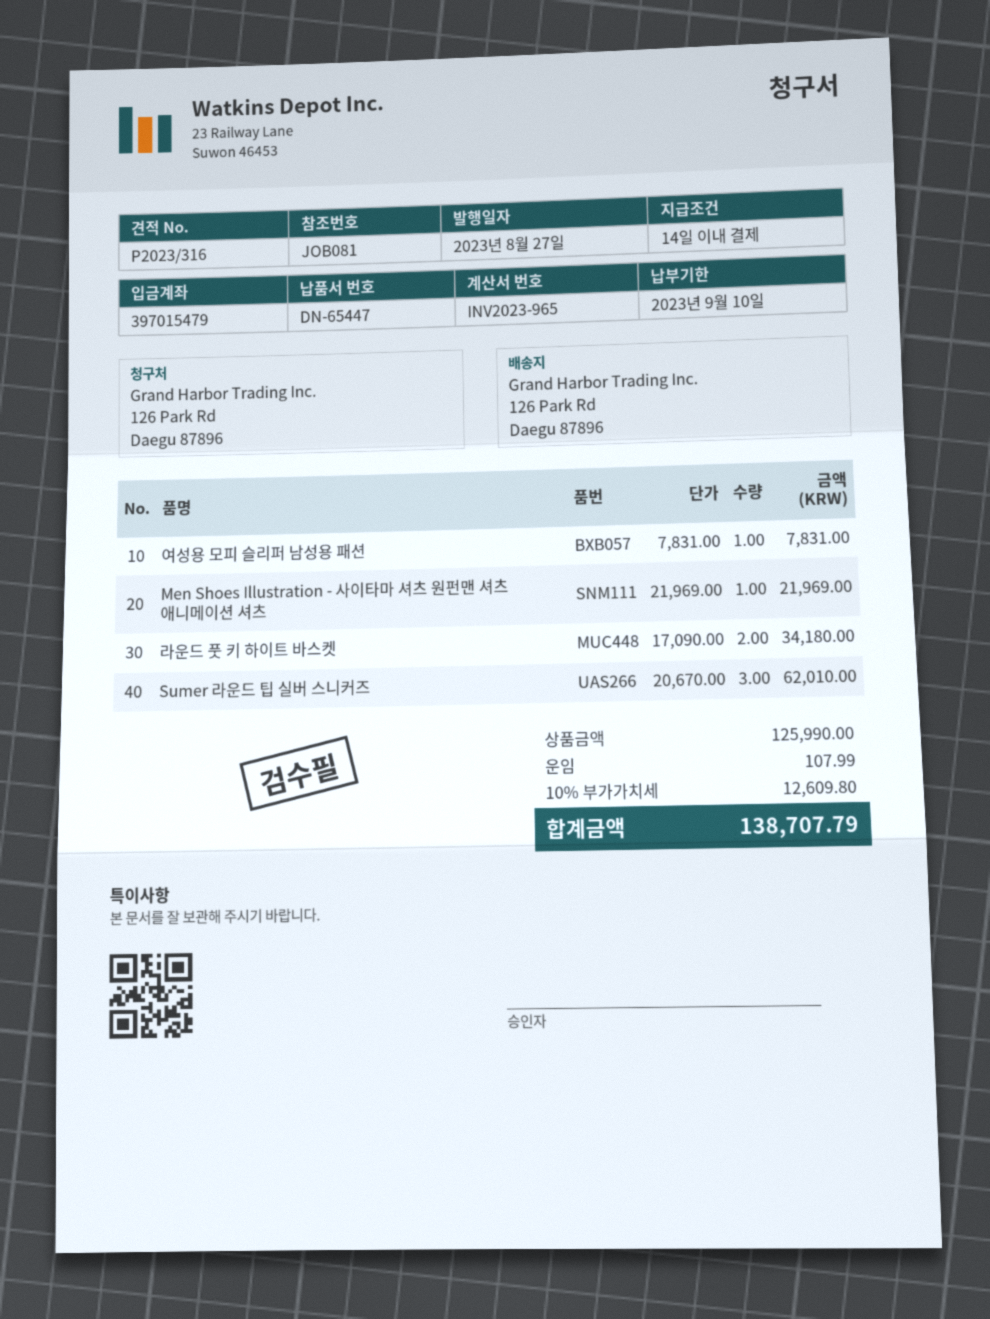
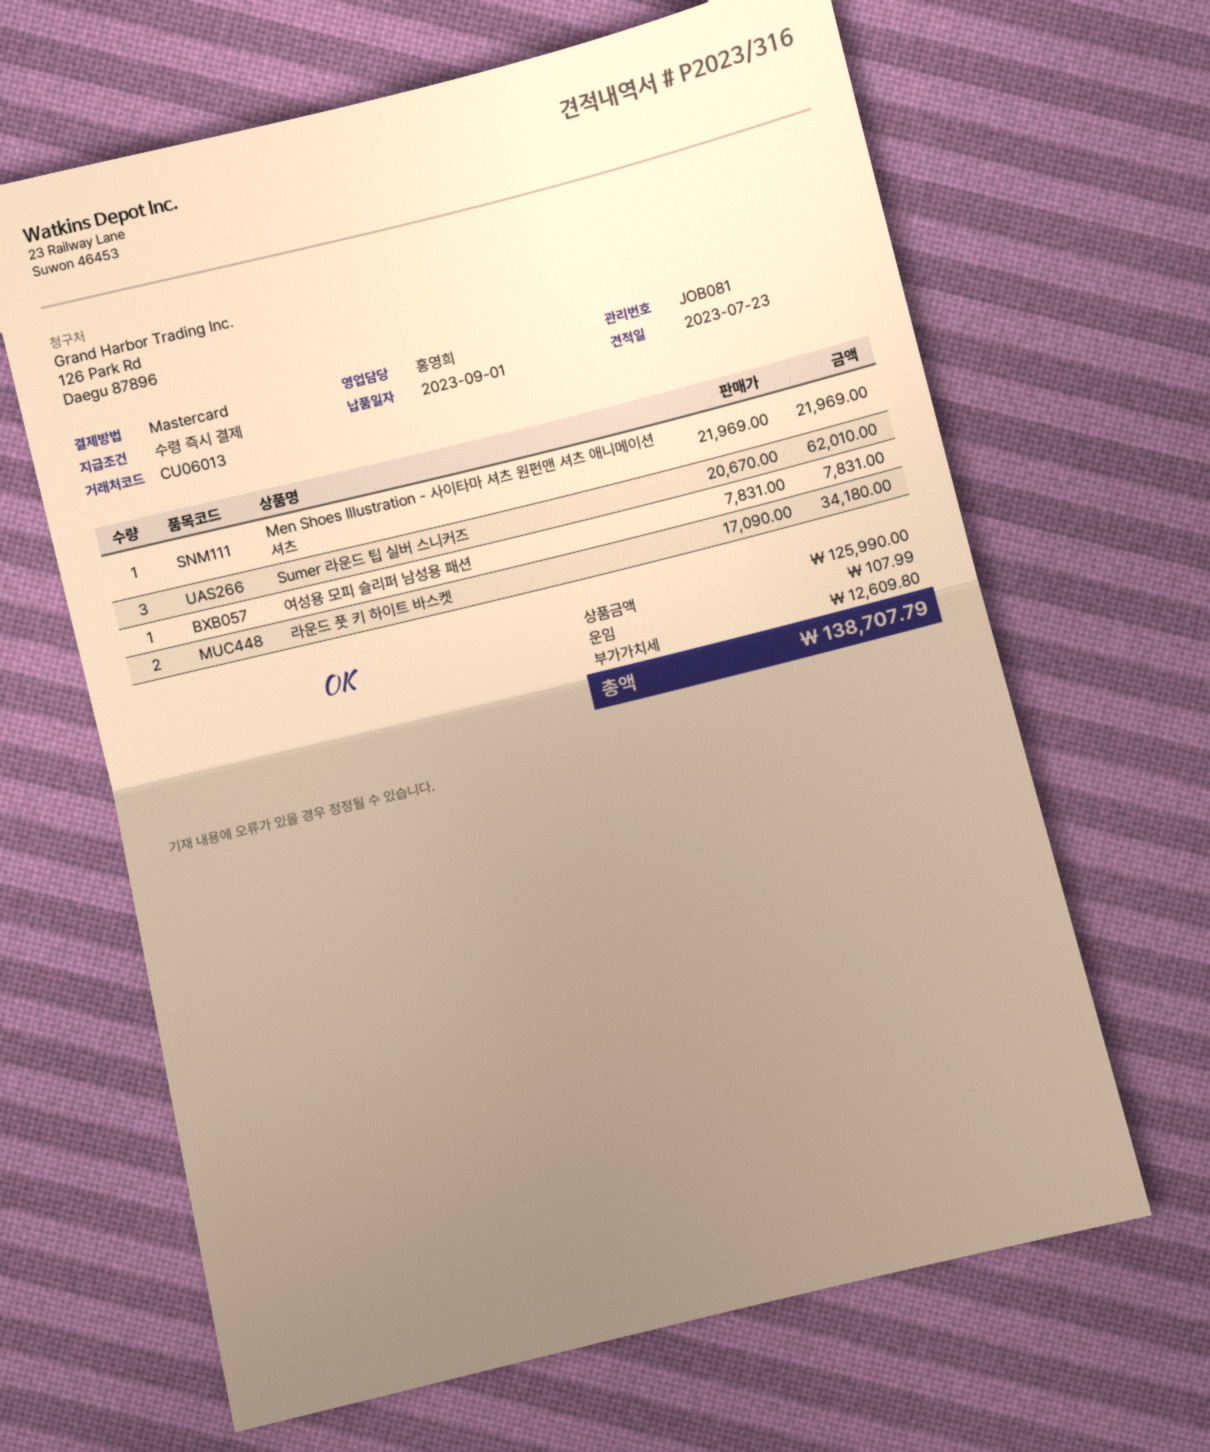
payment terms: 14 days -> on receipt

